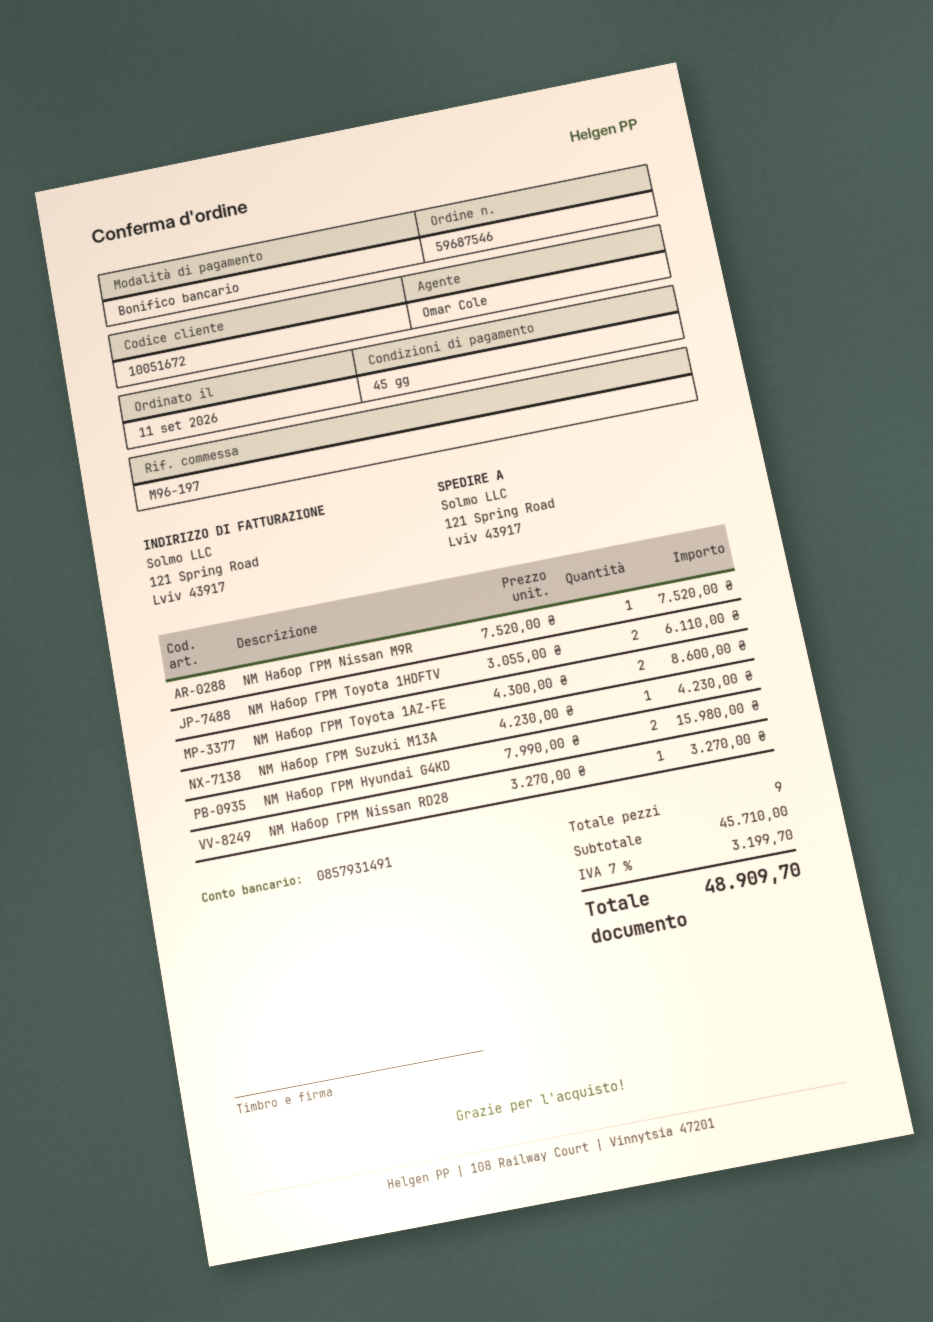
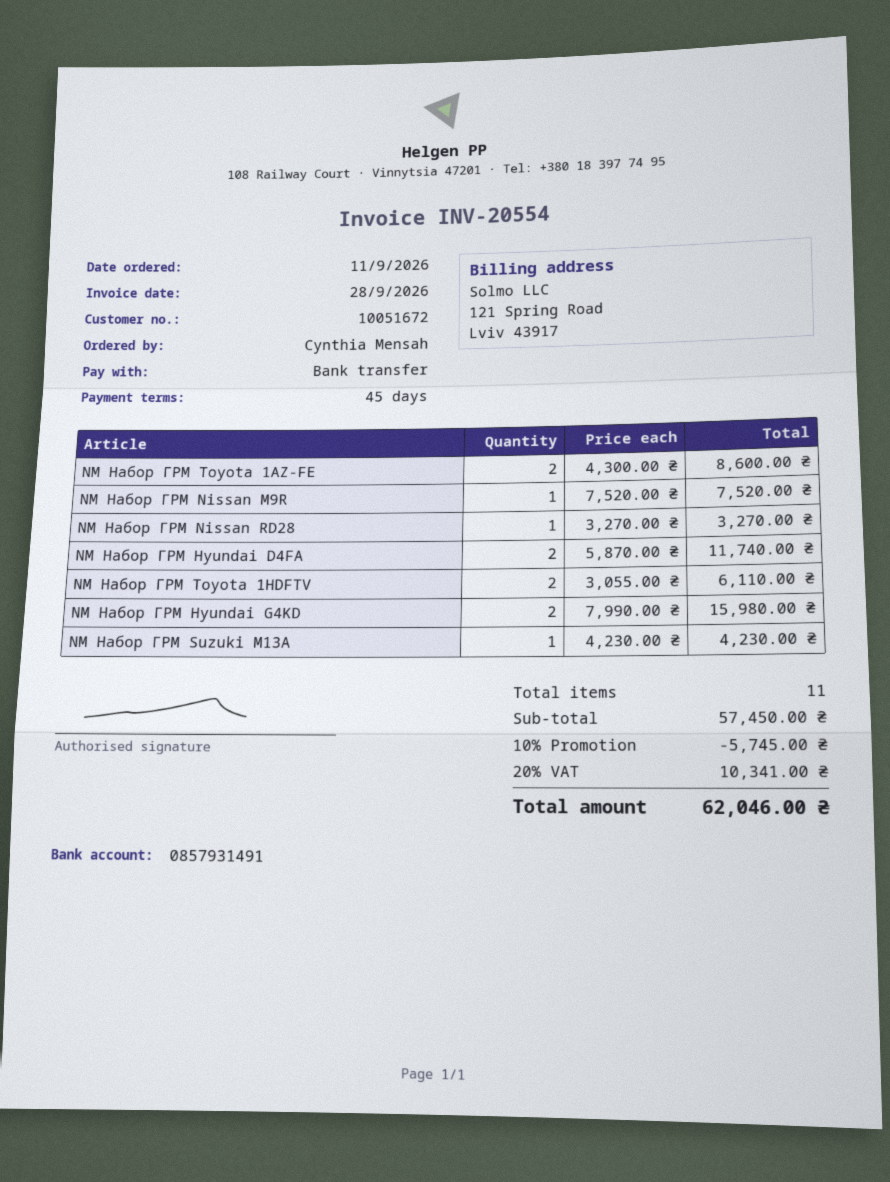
NM Набор ГРМ Hyundai D4FA: none -> 2 x 5870.00 = 11740.00
total quantity: 9 -> 11
subtotal: 45710.00 -> 57450.00
discount: none -> 10% = 5745.00
tax: 7% = 3199.70 -> 20% = 10341.00
total: 48909.70 -> 62046.00

